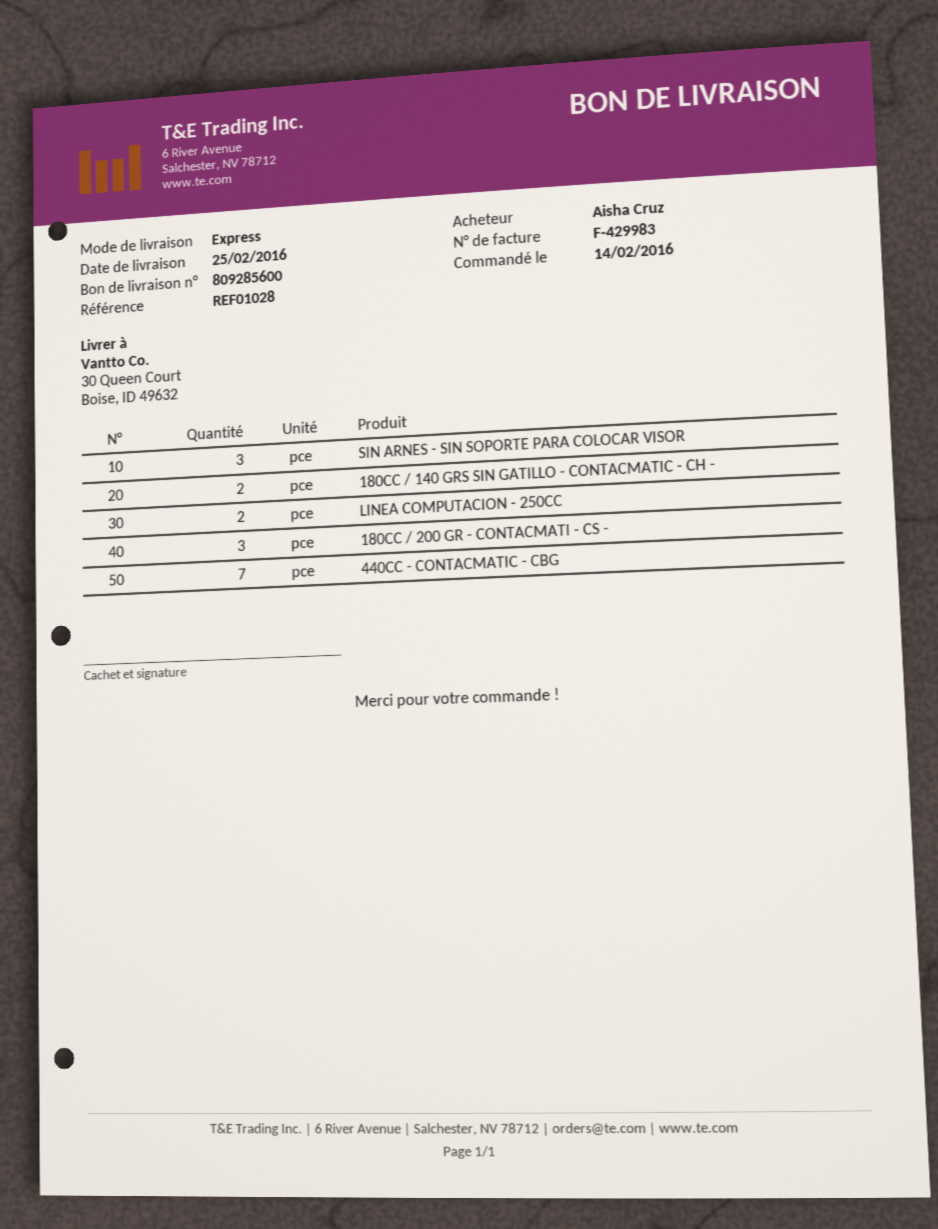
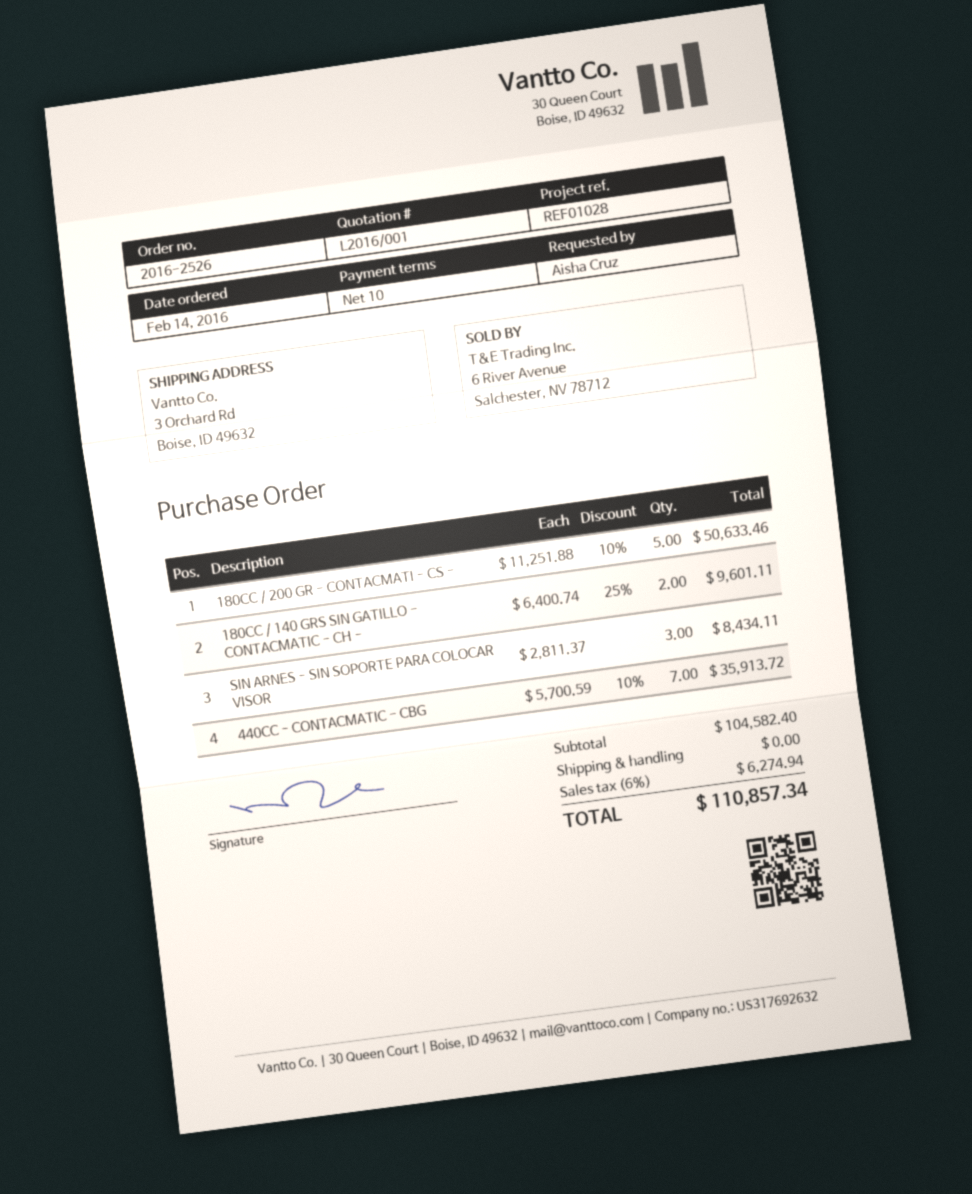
ship to: 30 Queen Court, Boise, ID 49632 -> 3 Orchard Rd, Boise, ID 49632
LINEA COMPUTACION - 250CC: 2 -> none
180CC / 200 GR - CONTACMATI - CS -: 3 -> 5

